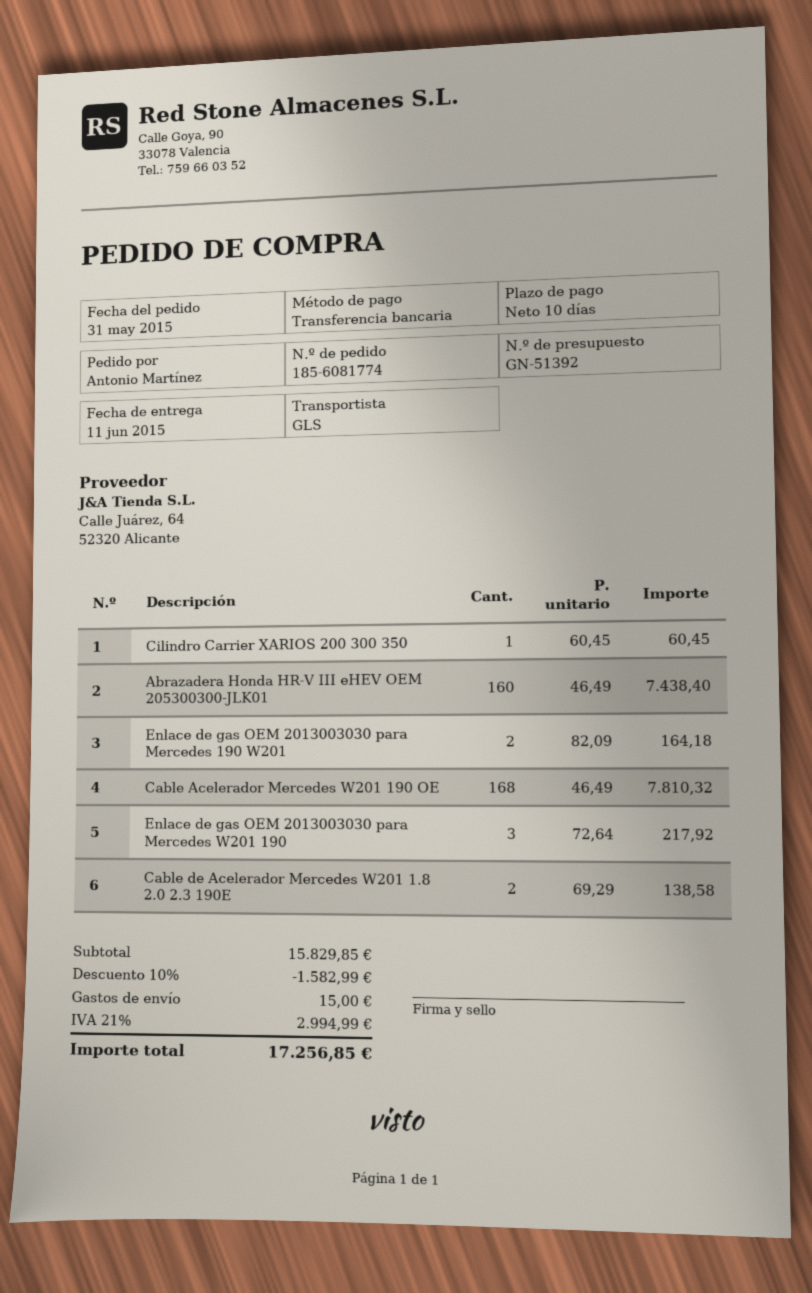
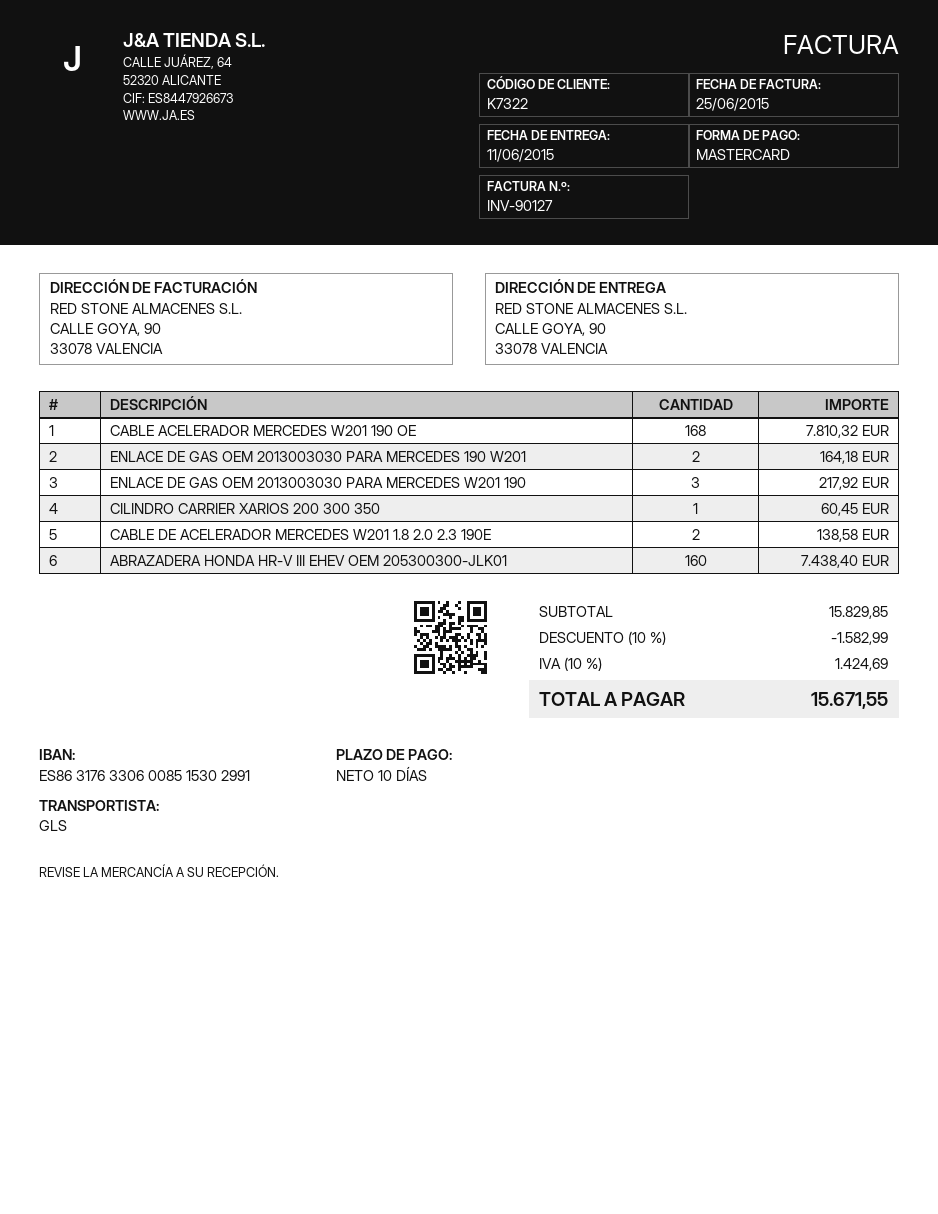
payment method: bank transfer -> Mastercard
shipping: 15.00 -> none
tax: 21% = 2994.99 -> 10% = 1424.69
total: 17256.85 -> 15671.55

